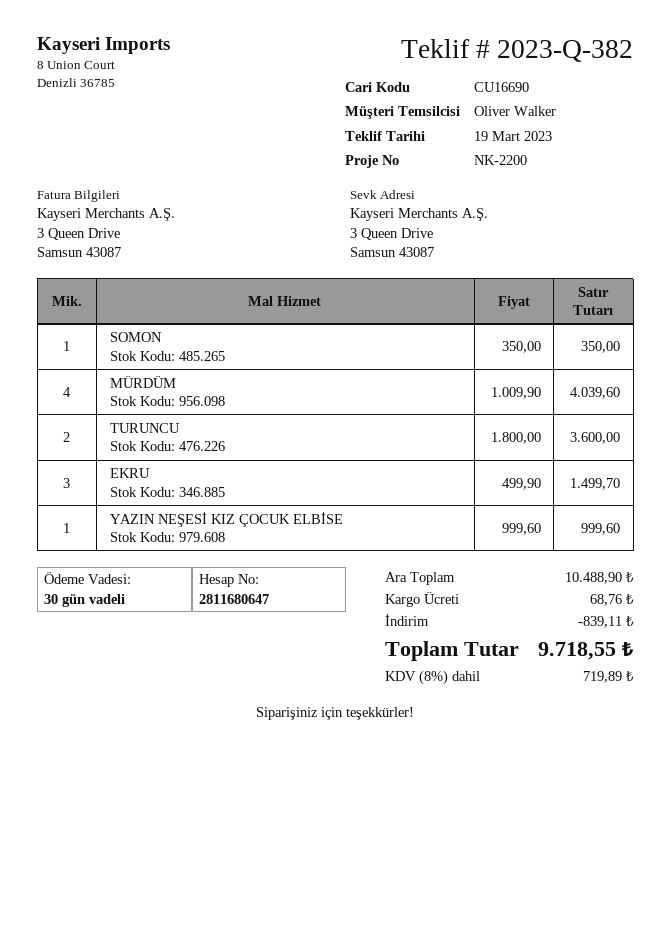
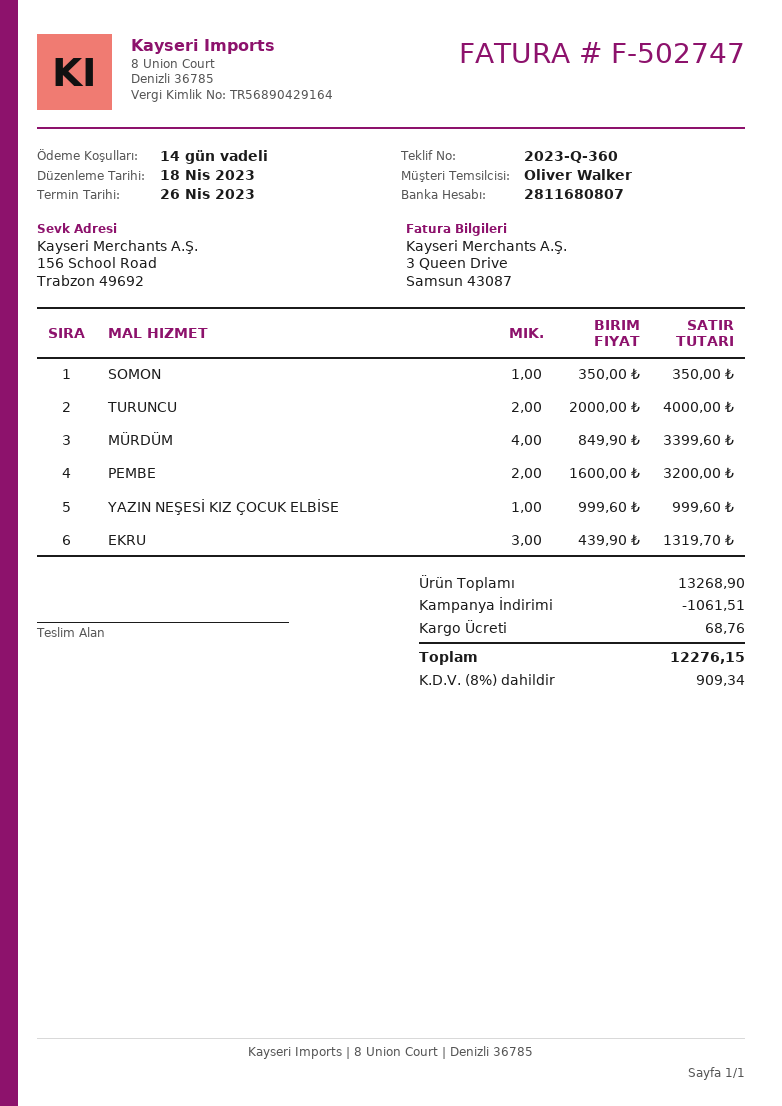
quote number: 2023-Q-382 -> 2023-Q-360
payment terms: 30 days -> 14 days
bank account: 2811680647 -> 2811680807
ship to: 3 Queen Drive, Samsun 43087 -> 156 School Road, Trabzon 49692
MÜRDÜM: 4 x 1009.90 = 4039.60 -> 4 x 849.90 = 3399.60
TURUNCU: 2 x 1800.00 = 3600.00 -> 2 x 2000.00 = 4000.00
EKRU: 3 x 499.90 = 1499.70 -> 3 x 439.90 = 1319.70
PEMBE: none -> 2 x 1600.00 = 3200.00
subtotal: 10488.90 -> 13268.90
discount: 839.11 -> 1061.51
tax: 8% = 719.89 -> 8% = 909.34
total: 9718.55 -> 12276.15

